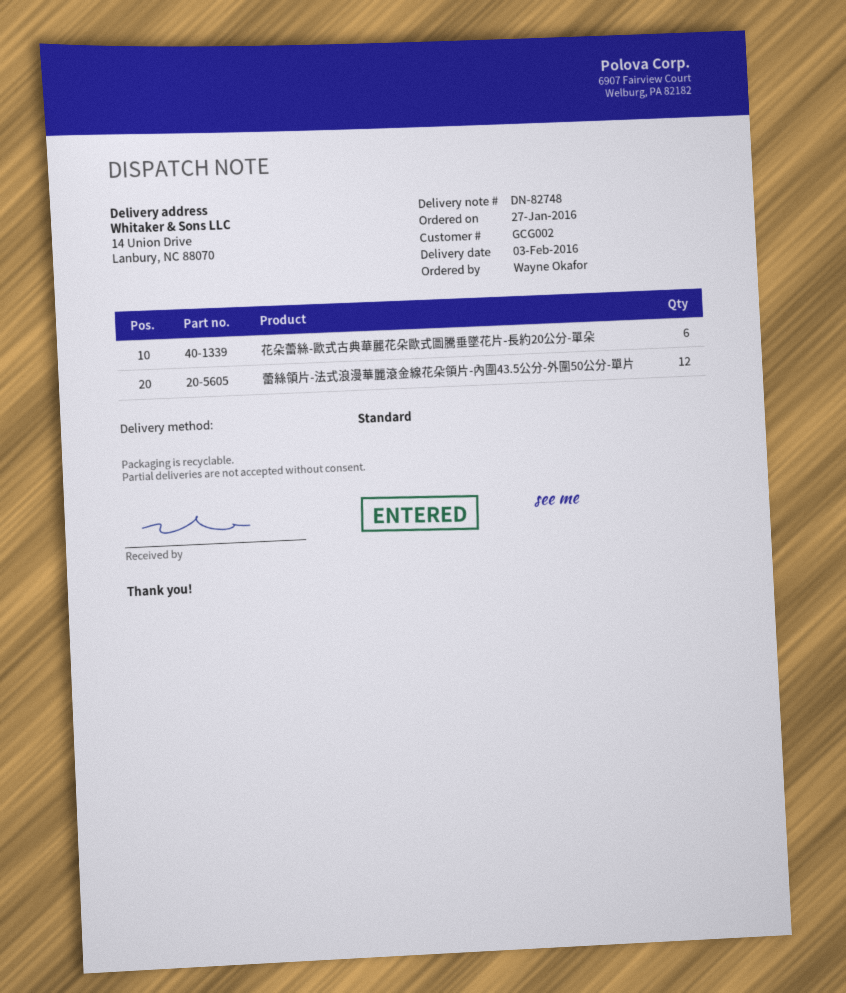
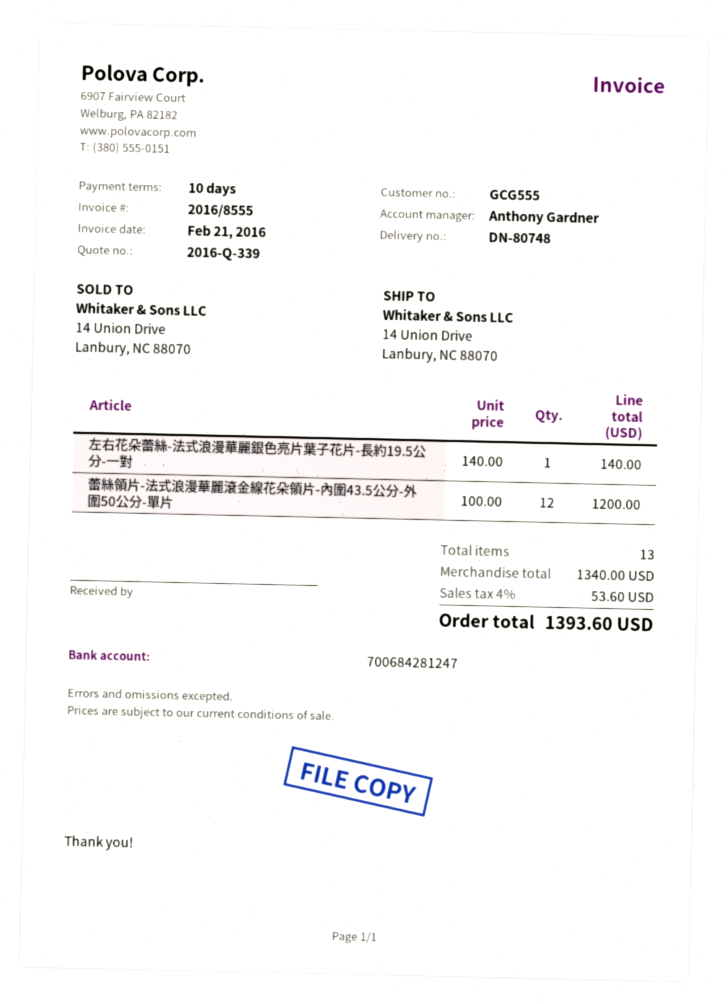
delivery note number: DN-82748 -> DN-80748
customer number: GCG002 -> GCG555
花朵蕾絲-歐式古典華麗花朵歐式圖騰垂墜花片-長約20公分-單朵: 6 -> none
左右花朵蕾絲-法式浪漫華麗銀色亮片葉子花片-長約19.5公分-一對: none -> 1

